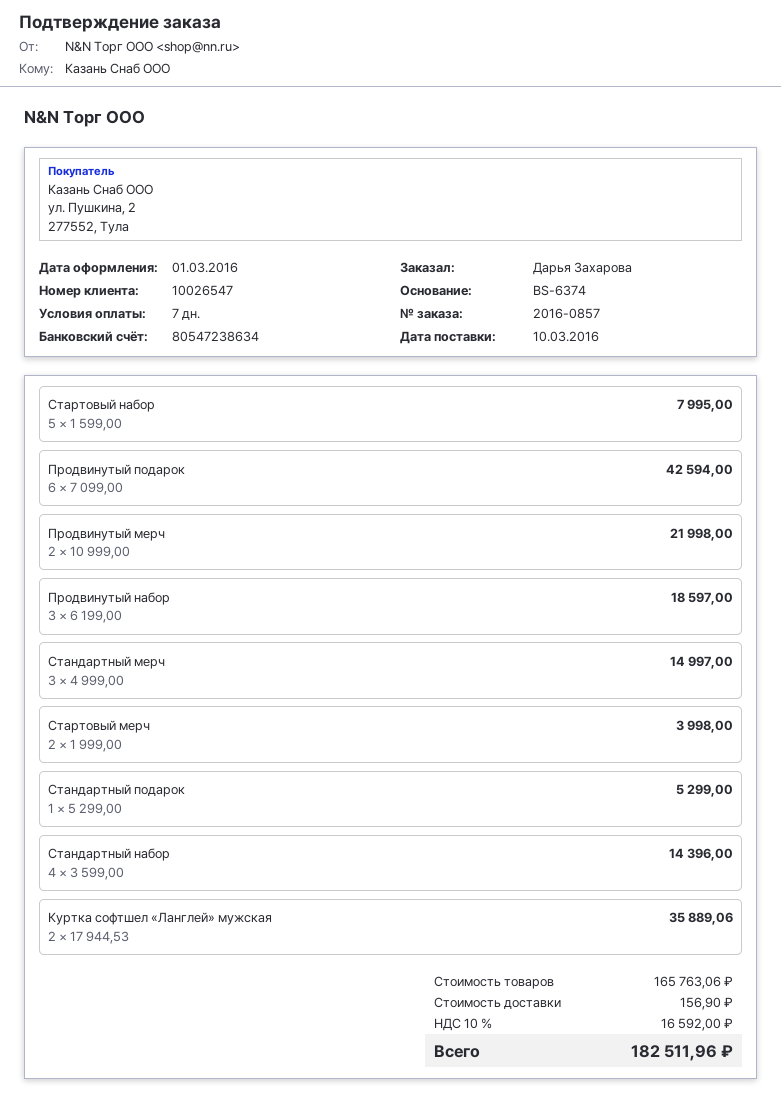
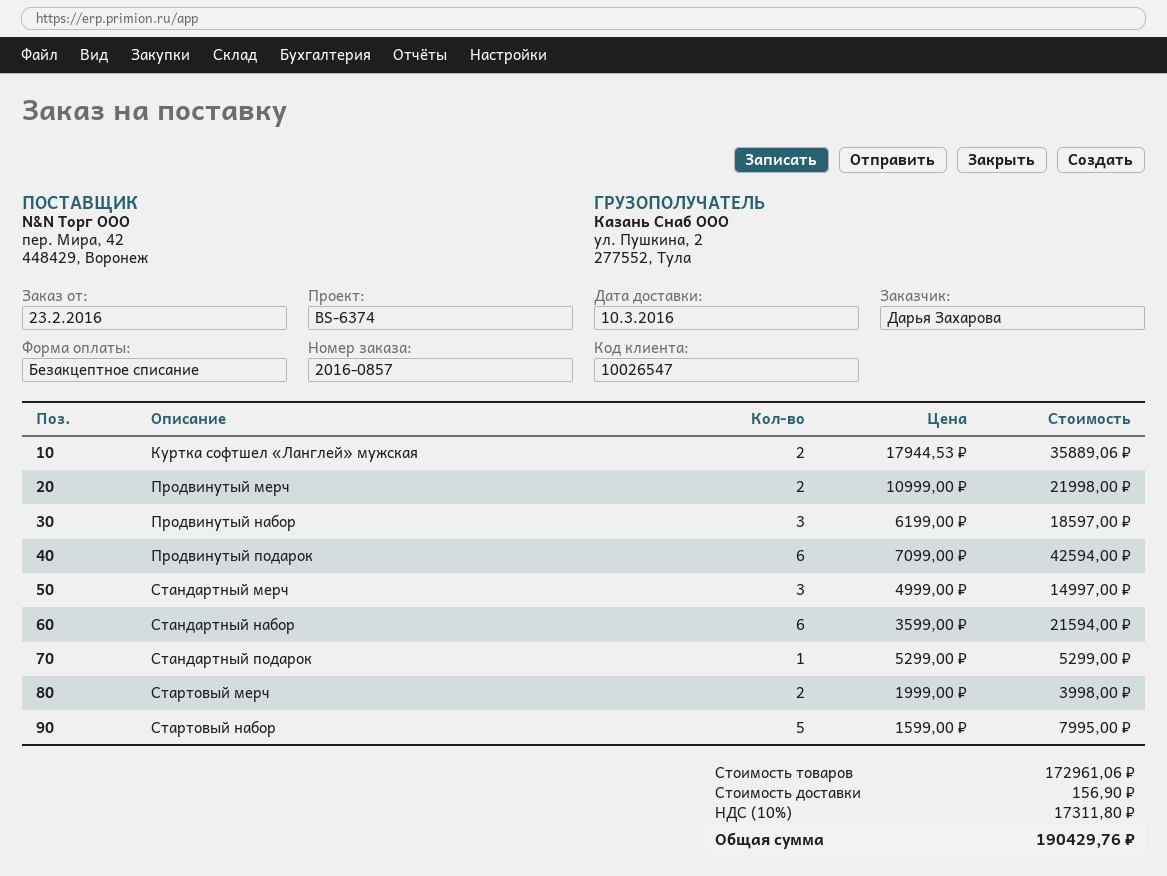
order date: 2016-03-01 -> 2016-02-23
Стандартный набор: 4 x 3599.00 = 14396.00 -> 6 x 3599.00 = 21594.00
subtotal: 165763.06 -> 172961.06
tax: 10% = 16592.00 -> 10% = 17311.80
total: 182511.96 -> 190429.76

